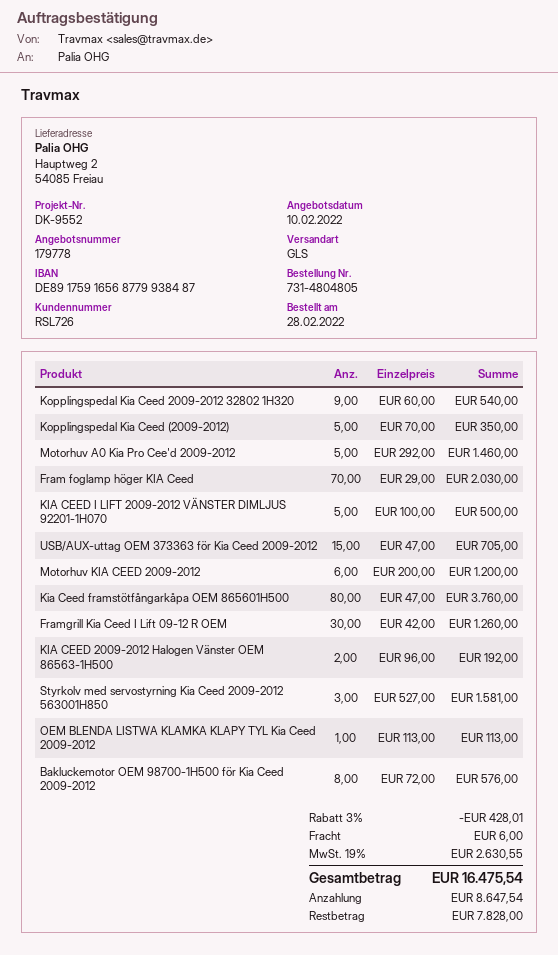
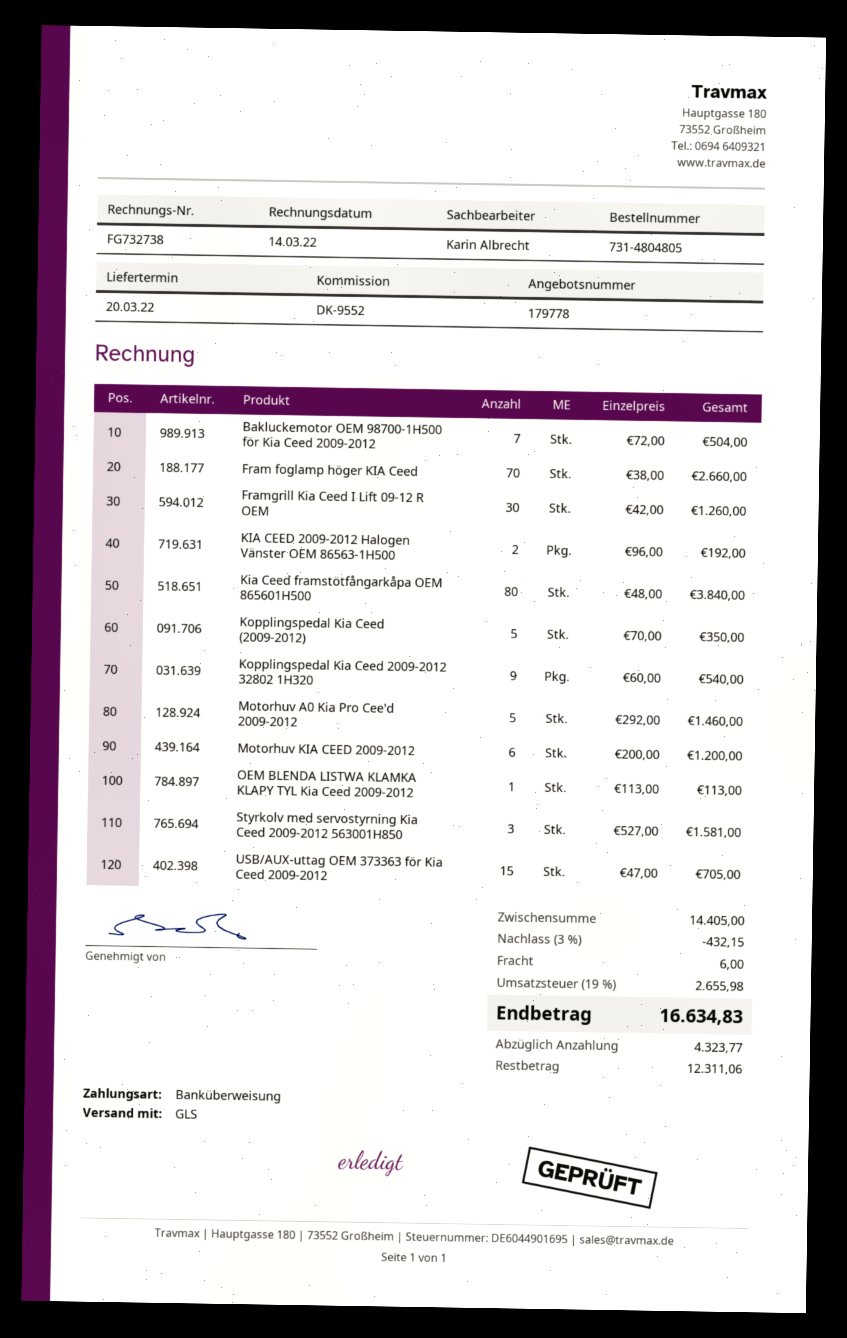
Fram foglamp höger KIA Ceed: 70 x 29.00 = 2030.00 -> 70 x 38.00 = 2660.00
KIA CEED I LIFT 2009-2012 VÄNSTER DIMLJUS 92201-1H070: 5 x 100.00 = 500.00 -> none
Kia Ceed framstötfångarkåpa OEM 865601H500: 80 x 47.00 = 3760.00 -> 80 x 48.00 = 3840.00
Bakluckemotor OEM 98700-1H500 för Kia Ceed 2009-2012: 8 x 72.00 = 576.00 -> 7 x 72.00 = 504.00
discount: 3% = 428.01 -> 3% = 432.15
tax: 19% = 2630.55 -> 19% = 2655.98
total: 16475.54 -> 16634.83
deposit: 8647.54 -> 4323.77
balance: 7828.00 -> 12311.06

